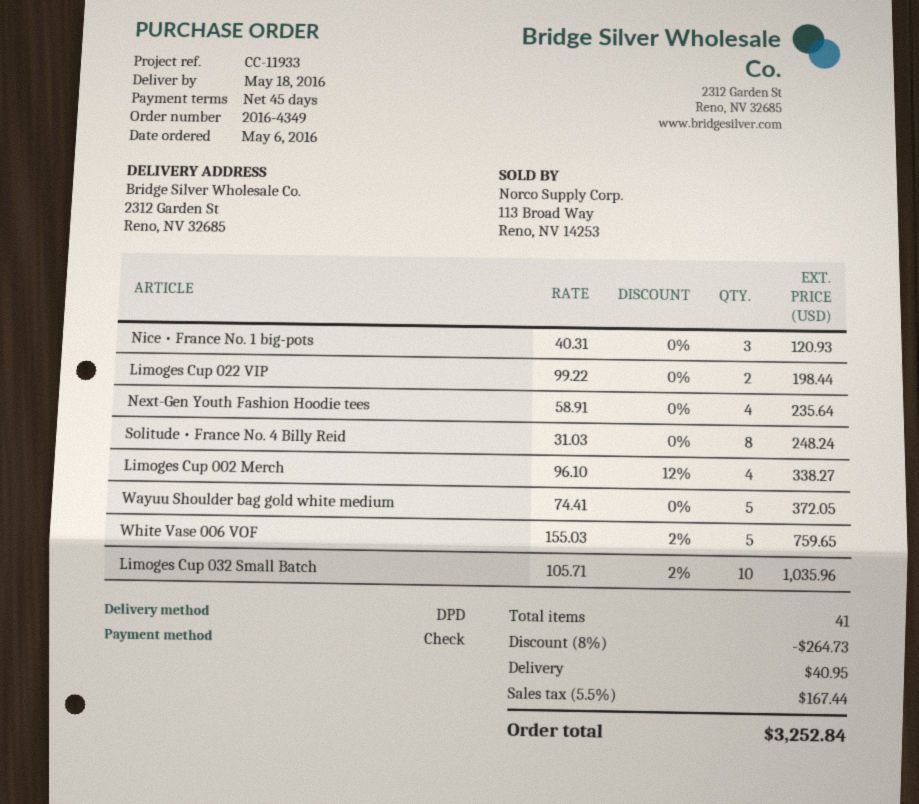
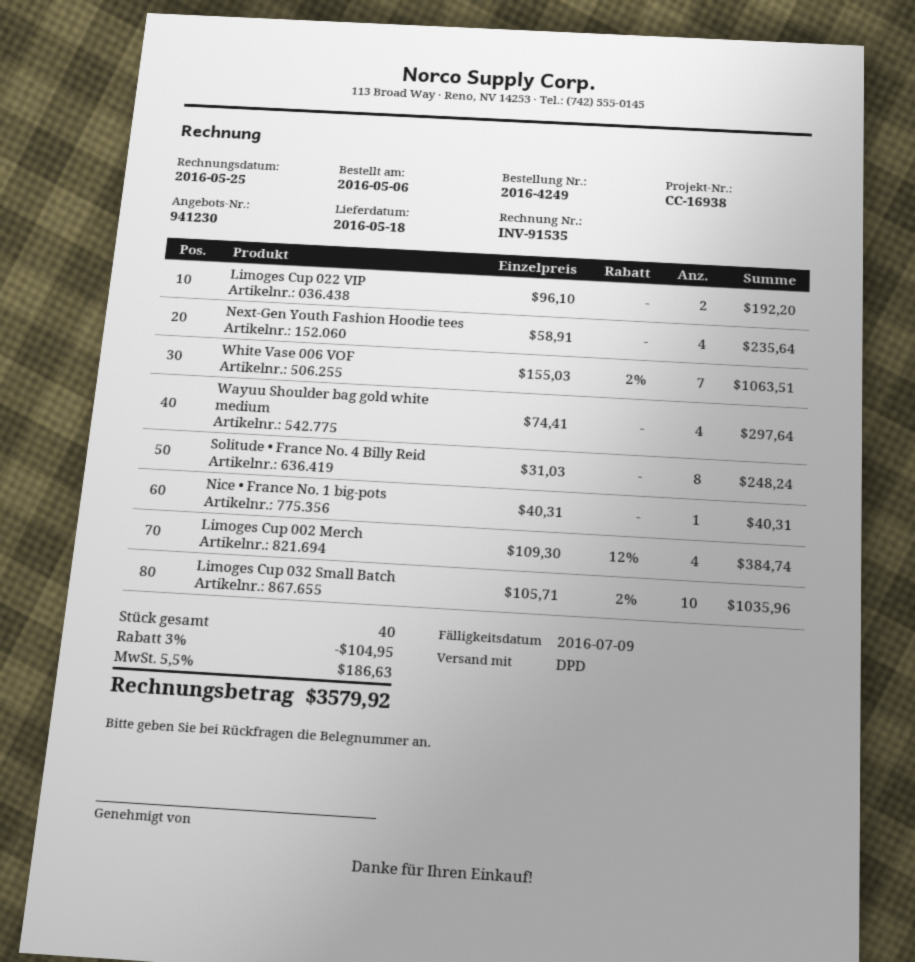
order number: 2016-4349 -> 2016-4249
reference: CC-11933 -> CC-16938
Nice • France No. 1 big-pots: 3 x 40.31 = 120.93 -> 1 x 40.31 = 40.31
Limoges Cup 022 VIP: 2 x 99.22 = 198.44 -> 2 x 96.10 = 192.20
Limoges Cup 002 Merch: 4 x 96.10 - 12% = 338.27 -> 4 x 109.30 - 12% = 384.74
Wayuu Shoulder bag gold white medium: 5 x 74.41 = 372.05 -> 4 x 74.41 = 297.64
White Vase 006 VOF: 5 x 155.03 - 2% = 759.65 -> 7 x 155.03 - 2% = 1063.51
total quantity: 41 -> 40
discount: 8% = 264.73 -> 3% = 104.95
shipping: 40.95 -> none
tax: 5.5% = 167.44 -> 5.5% = 186.63
total: 3252.84 -> 3579.92

